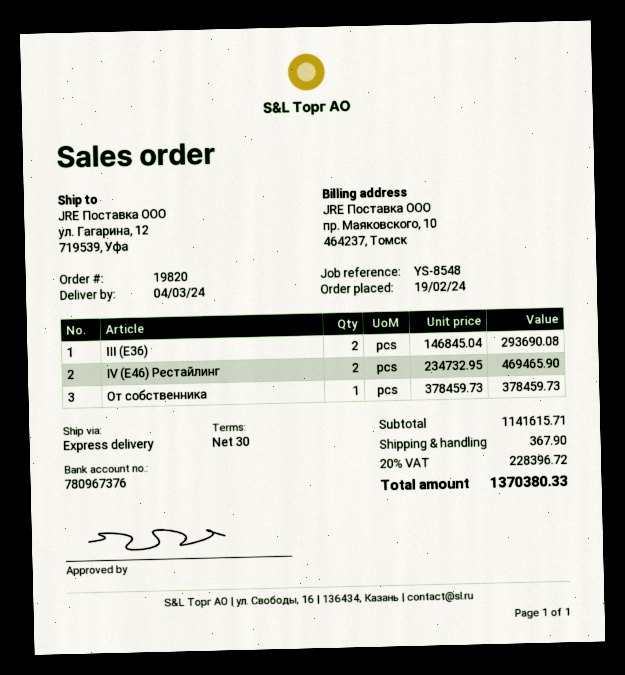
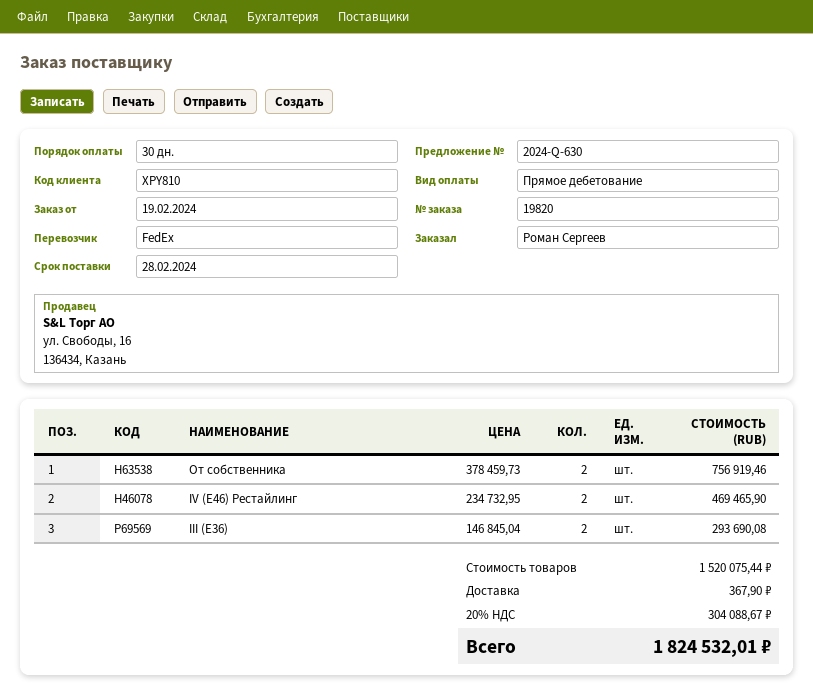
delivery date: 2024-03-04 -> 2024-02-28
shipping method: express -> FedEx
От собственника: 1 x 378459.73 = 378459.73 -> 2 x 378459.73 = 756919.46
subtotal: 1141615.71 -> 1520075.44
tax: 20% = 228396.72 -> 20% = 304088.67
total: 1370380.33 -> 1824532.01

